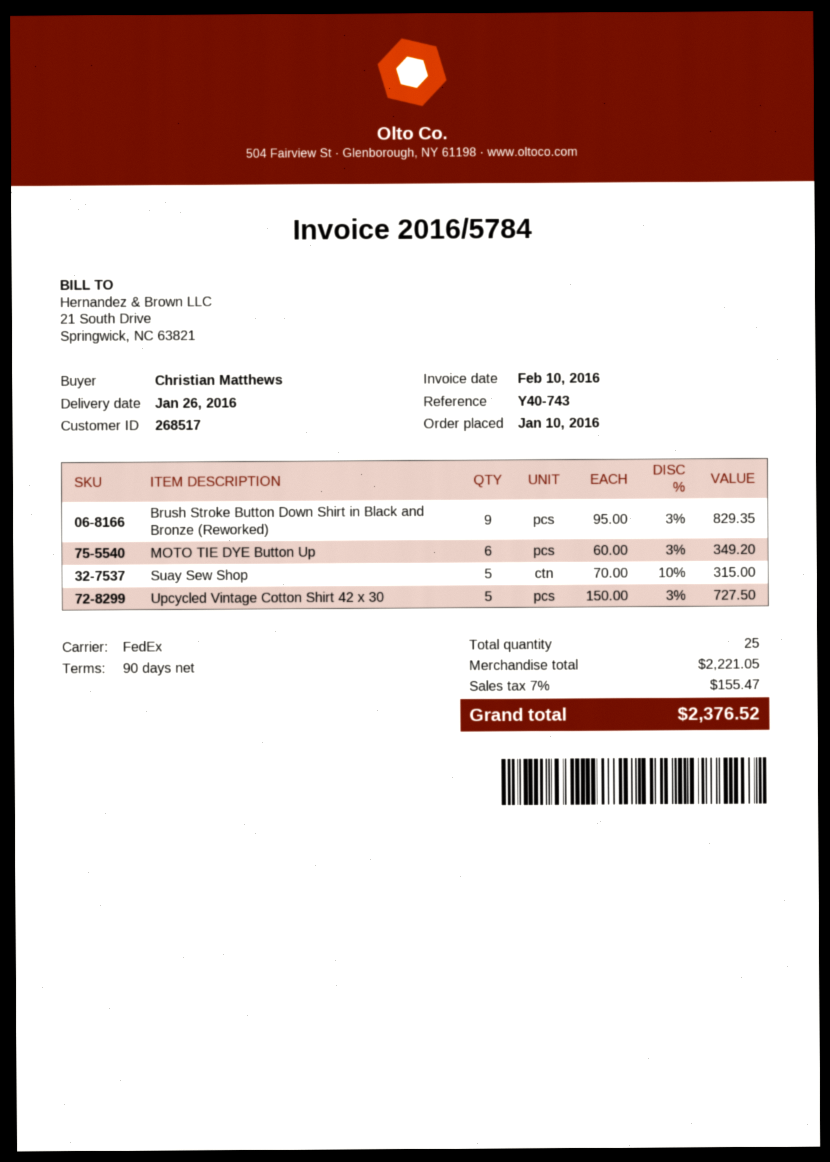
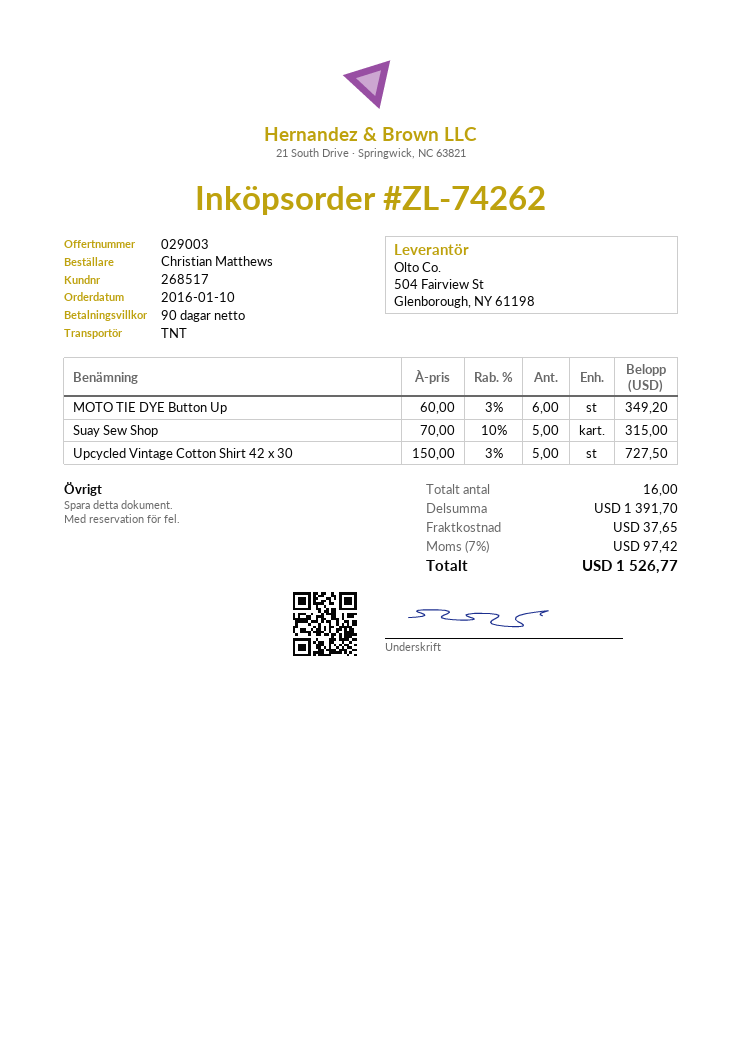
shipping method: FedEx -> TNT
Brush Stroke Button Down Shirt in Black and Bronze (Reworked): 9 x 95.00 - 3% = 829.35 -> none
total quantity: 25 -> 16
subtotal: 2221.05 -> 1391.70
shipping: none -> 37.65
tax: 7% = 155.47 -> 7% = 97.42
total: 2376.52 -> 1526.77

